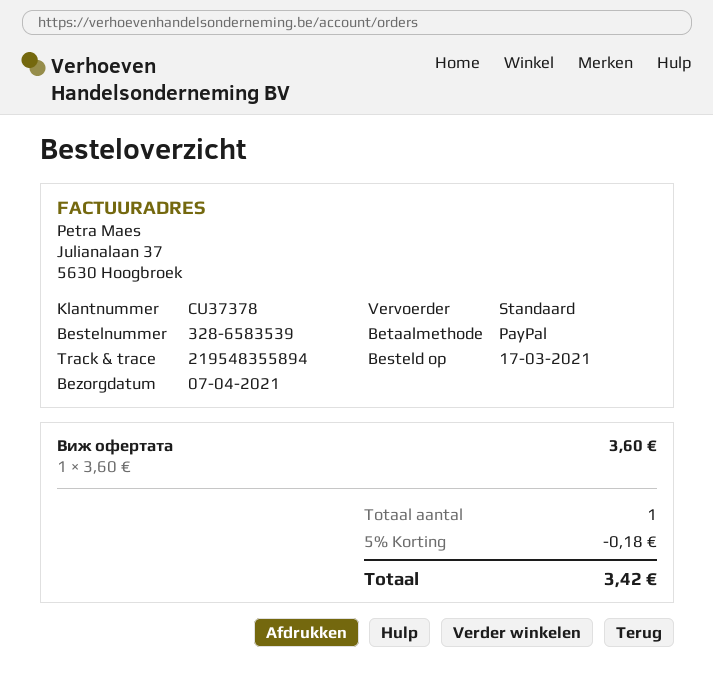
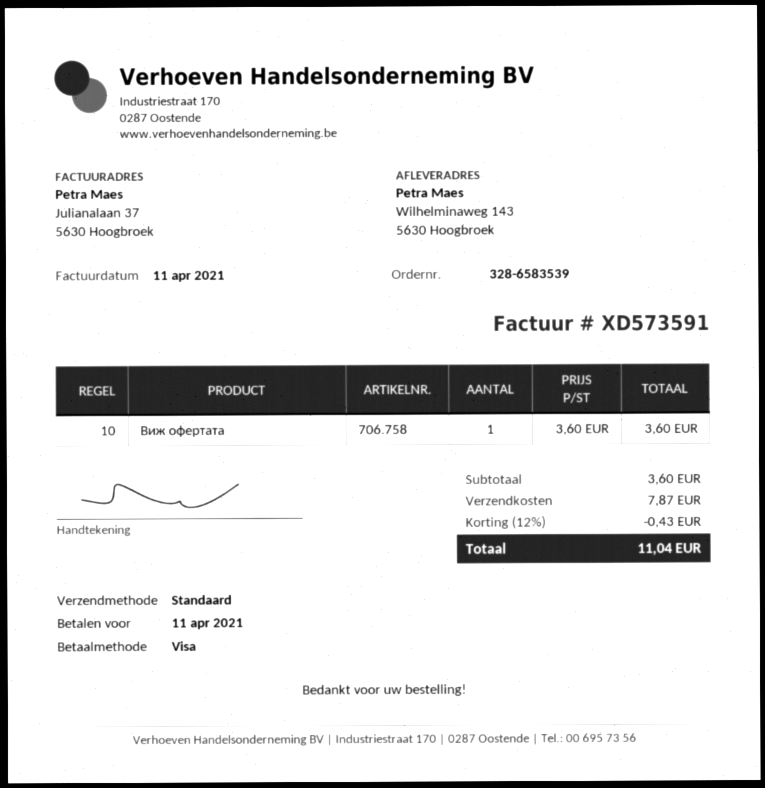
payment method: PayPal -> Visa
discount: 5% = 0.18 -> 12% = 0.43
shipping: none -> 7.87
total: 3.42 -> 11.04

